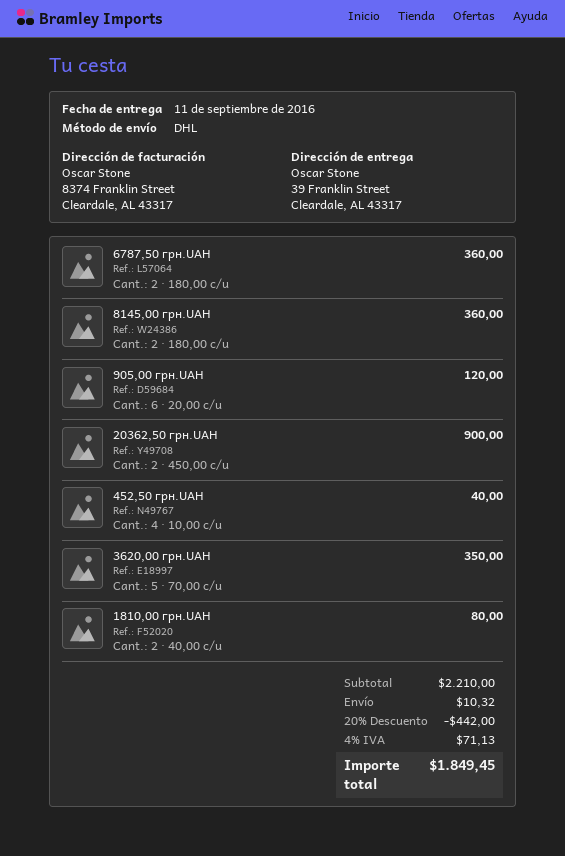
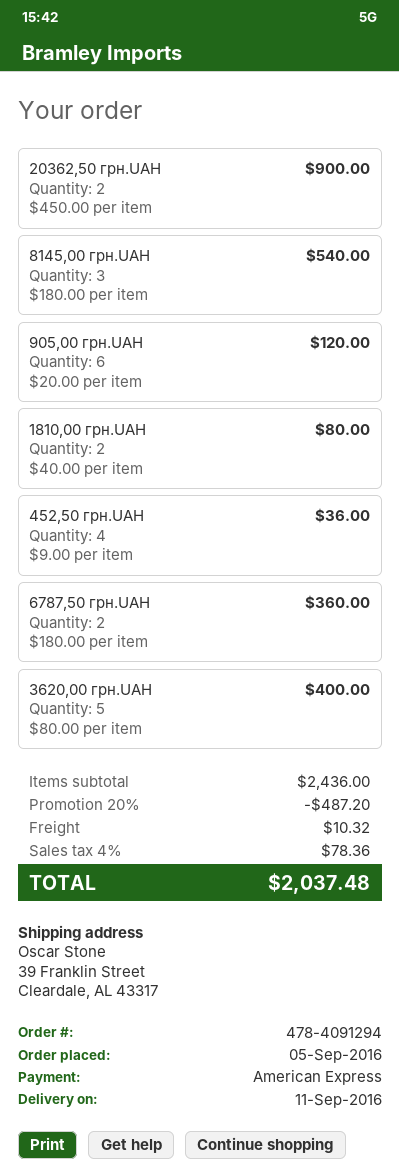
8145,00 грн.UAH: 2 x 180.00 = 360.00 -> 3 x 180.00 = 540.00
452,50 грн.UAH: 4 x 10.00 = 40.00 -> 4 x 9.00 = 36.00
3620,00 грн.UAH: 5 x 70.00 = 350.00 -> 5 x 80.00 = 400.00
subtotal: 2210.00 -> 2436.00
discount: 20% = 442.00 -> 20% = 487.20
tax: 4% = 71.13 -> 4% = 78.36
total: 1849.45 -> 2037.48

